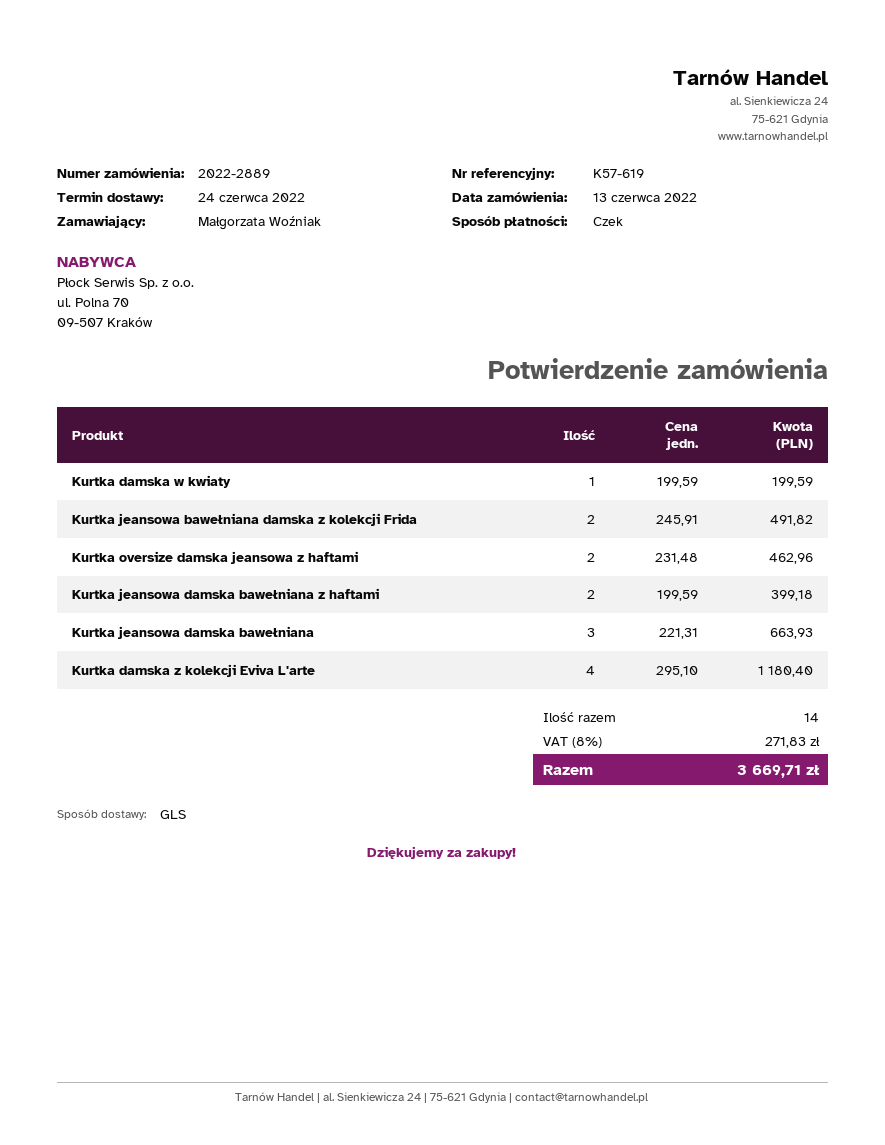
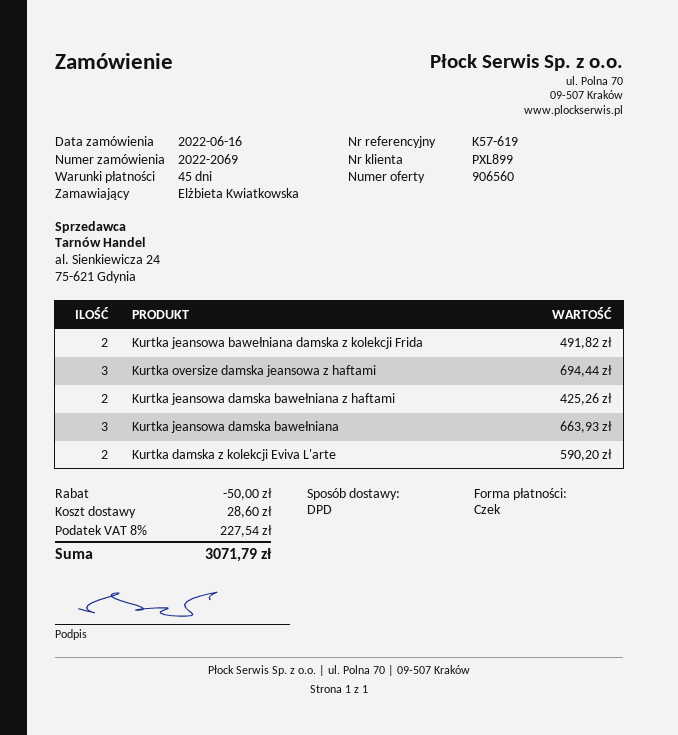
order number: 2022-2889 -> 2022-2069
order date: 2022-06-13 -> 2022-06-16
ordered by: Małgorzata Woźniak -> Elżbieta Kwiatkowska
shipping method: GLS -> DPD
Kurtka damska w kwiaty: 1 for 199.59 -> none
Kurtka oversize damska jeansowa z haftami: 2 for 462.96 -> 3 for 694.44
Kurtka jeansowa damska bawełniana z haftami: 2 for 399.18 -> 2 for 425.26
Kurtka damska z kolekcji Eviva L'arte: 4 for 1180.40 -> 2 for 590.20
discount: none -> 50.00
shipping: none -> 28.60
tax: 8% = 271.83 -> 8% = 227.54
total: 3669.71 -> 3071.79

